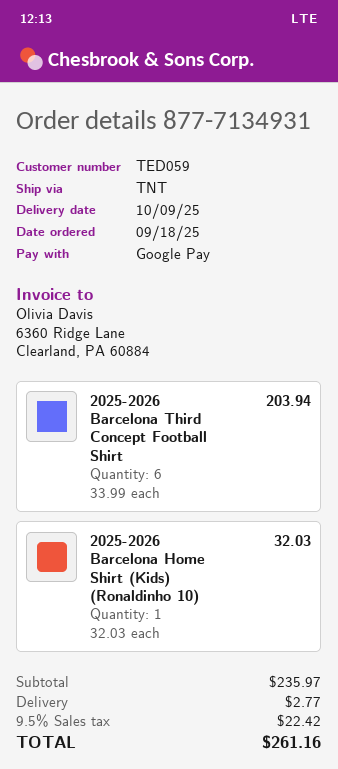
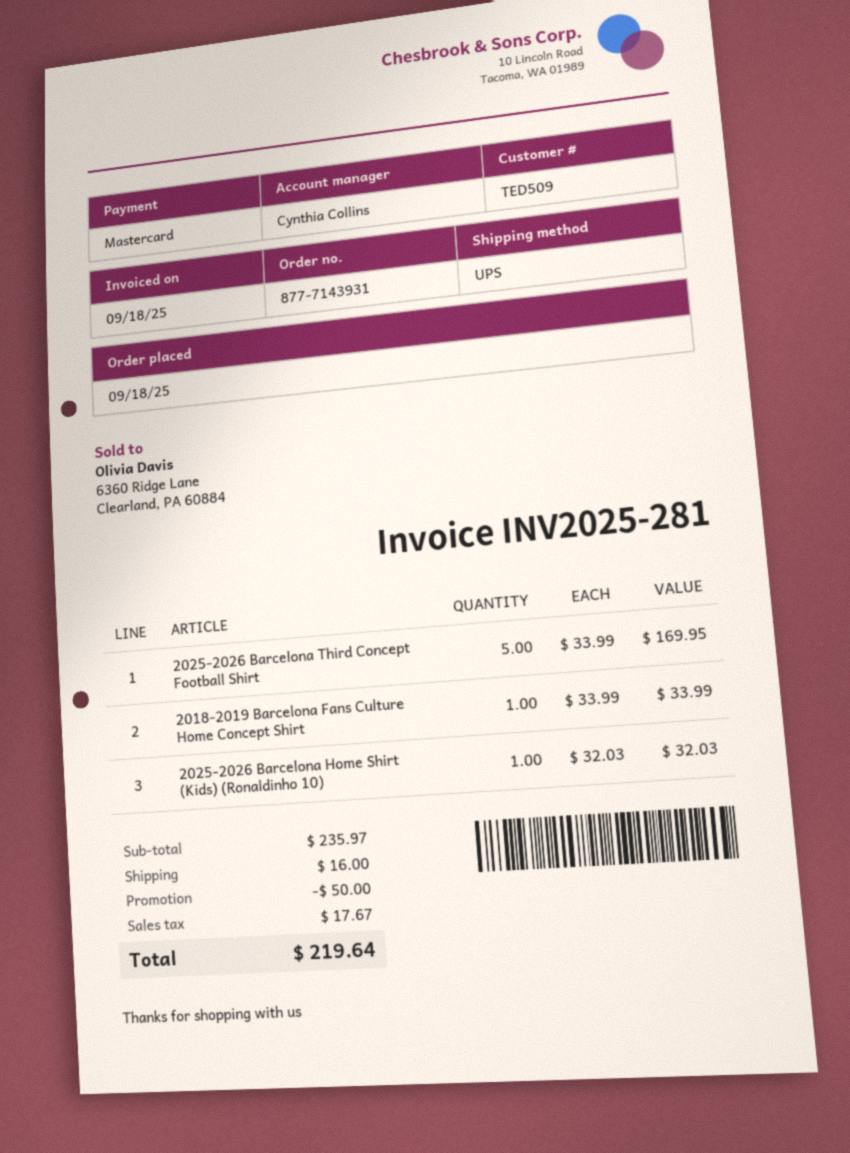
order number: 877-7134931 -> 877-7143931
customer number: TED059 -> TED509
payment method: Google Pay -> Mastercard
shipping method: TNT -> UPS
2025-2026 Barcelona Third Concept Football Shirt: 6 x 33.99 = 203.94 -> 5 x 33.99 = 169.95
2018-2019 Barcelona Fans Culture Home Concept Shirt: none -> 1 x 33.99 = 33.99
discount: none -> 50.00
shipping: 2.77 -> 16.00
tax: 22.42 -> 17.67
total: 261.16 -> 219.64

